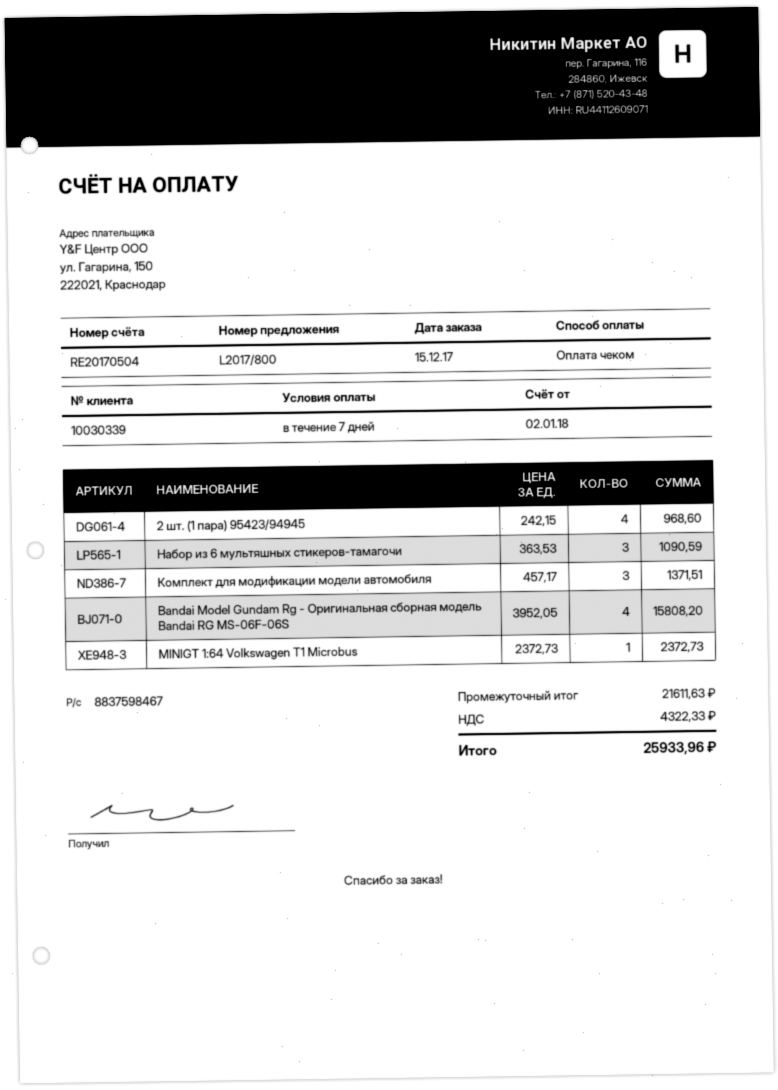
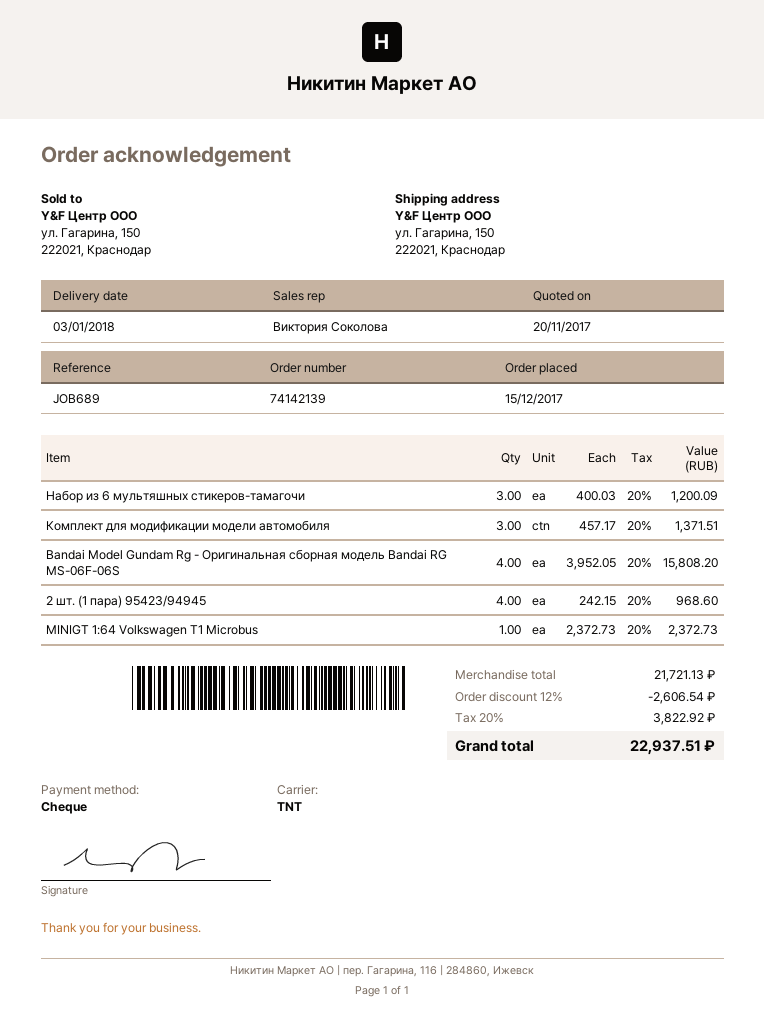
Набор из 6 мультяшных стикеров-тамагочи: 3 x 363.53 = 1090.59 -> 3 x 400.03 = 1200.09
subtotal: 21611.63 -> 21721.13
discount: none -> 12% = 2606.54
tax: 4322.33 -> 3822.92
total: 25933.96 -> 22937.51

